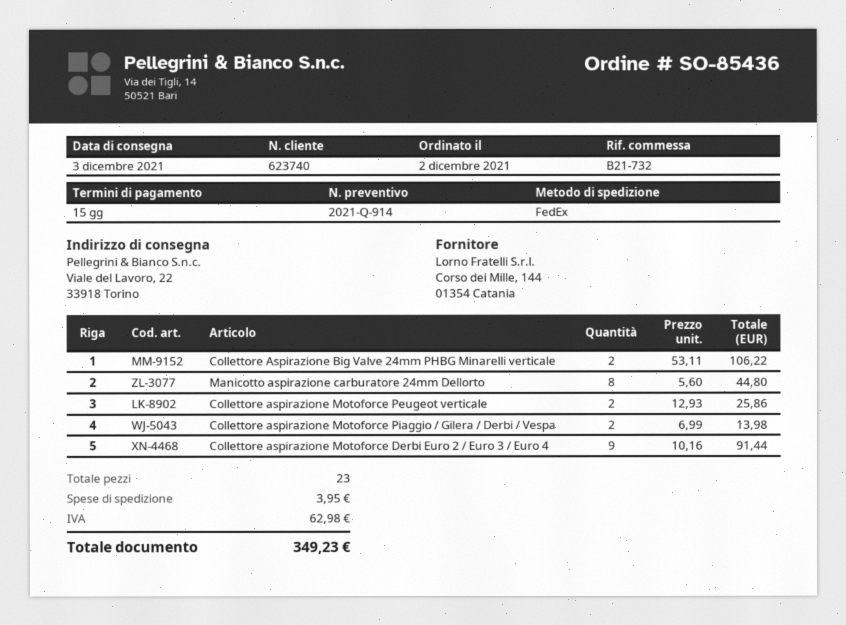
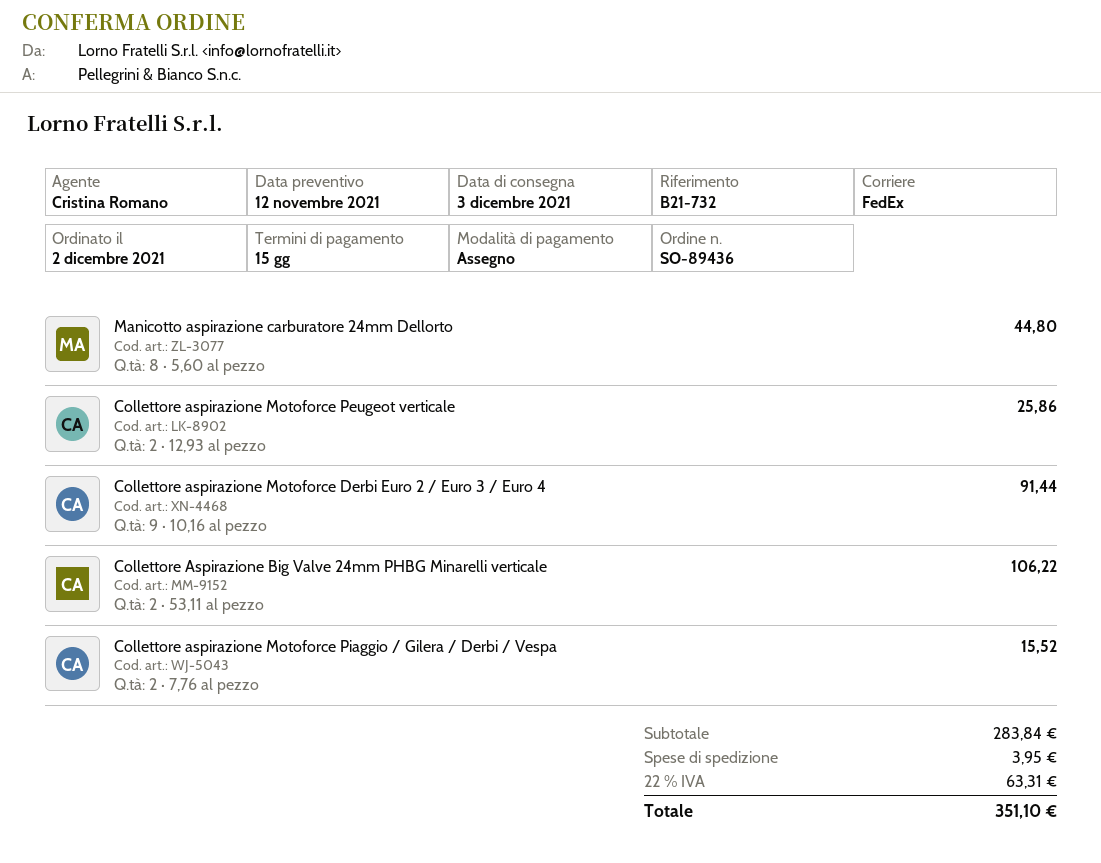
order number: SO-85436 -> SO-89436
Collettore aspirazione Motoforce Piaggio / Gilera / Derbi / Vespa: 2 x 6.99 = 13.98 -> 2 x 7.76 = 15.52
tax: 62.98 -> 63.31
total: 349.23 -> 351.10

